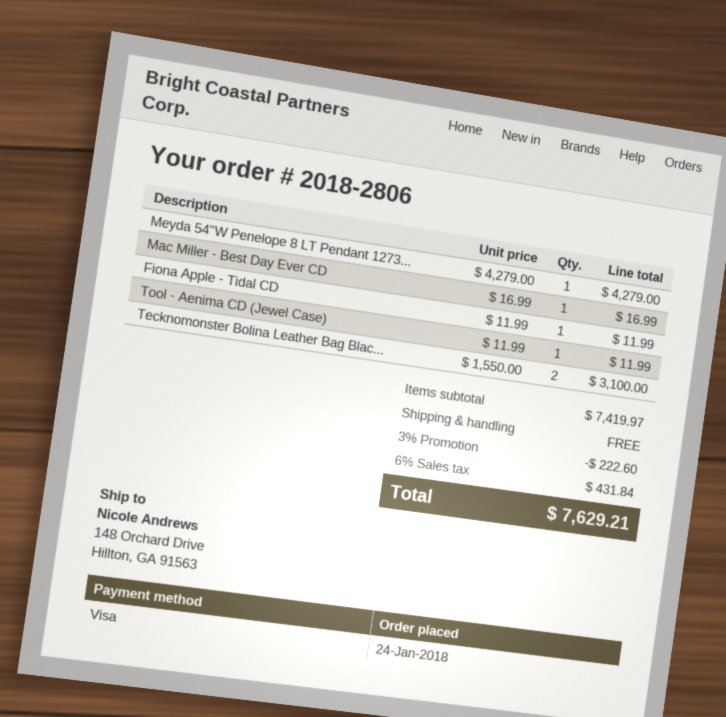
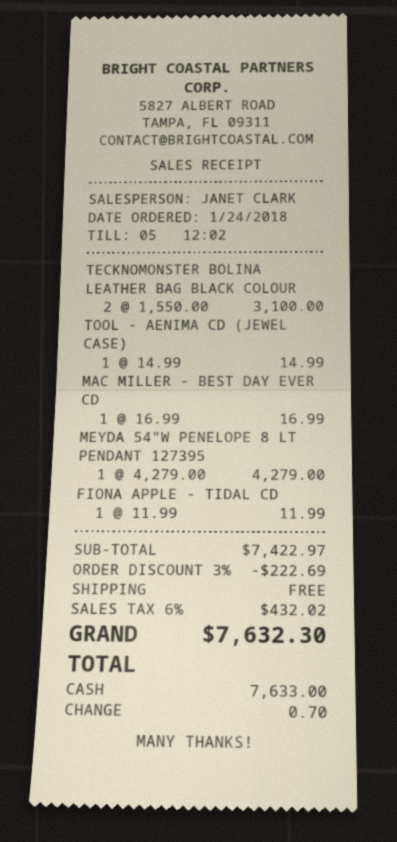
payment method: Visa -> cash
Tool - Aenima CD (Jewel Case): 1 x 11.99 = 11.99 -> 1 x 14.99 = 14.99
subtotal: 7419.97 -> 7422.97
discount: 3% = 222.60 -> 3% = 222.69
tax: 6% = 431.84 -> 6% = 432.02
total: 7629.21 -> 7632.30

